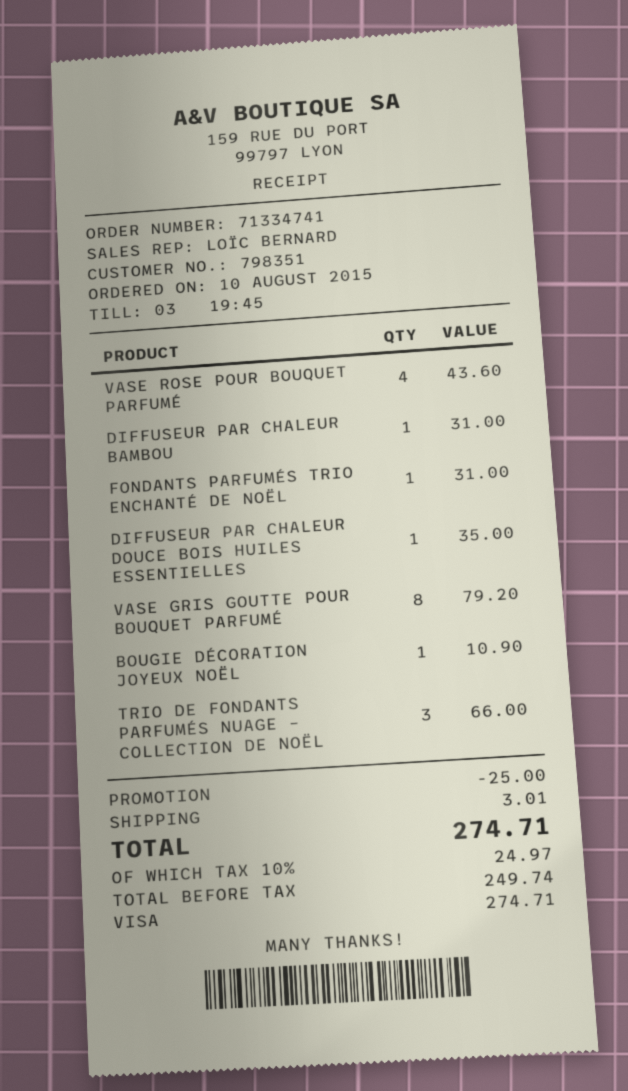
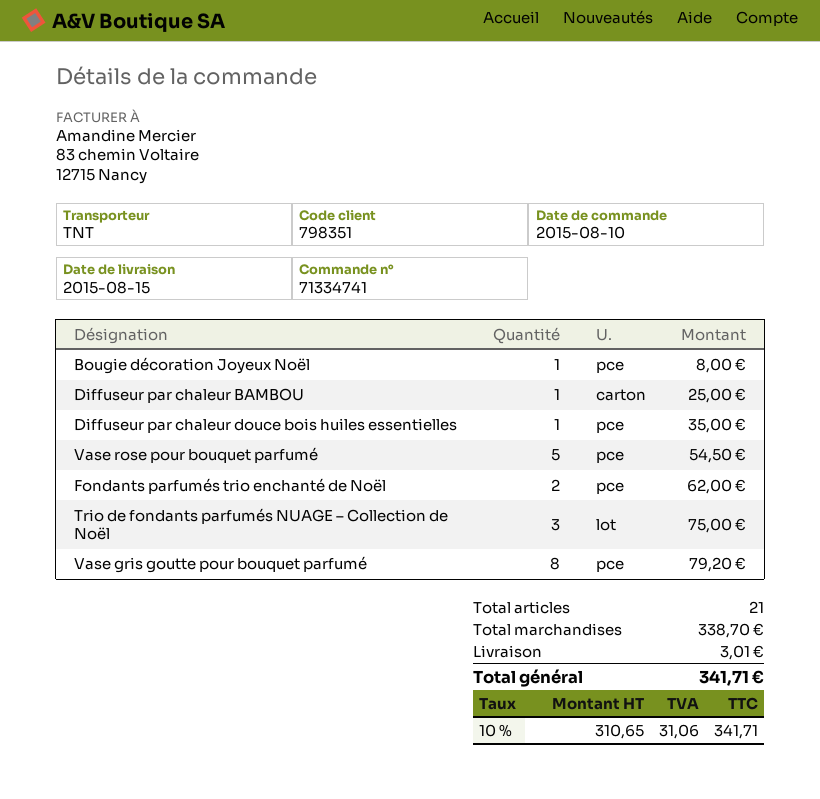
VASE ROSE POUR BOUQUET PARFUMÉ: 4 for 43.60 -> 5 for 54.50
DIFFUSEUR PAR CHALEUR BAMBOU: 1 for 31.00 -> 1 for 25.00
FONDANTS PARFUMÉS TRIO ENCHANTÉ DE NOËL: 1 for 31.00 -> 2 for 62.00
BOUGIE DÉCORATION JOYEUX NOËL: 1 for 10.90 -> 1 for 8.00
TRIO DE FONDANTS PARFUMÉS NUAGE – COLLECTION DE NOËL: 3 for 66.00 -> 3 for 75.00
discount: 25.00 -> none
net: 249.74 -> 310.65
tax: 10% = 24.97 -> 10% = 31.06
total: 274.71 -> 341.71

